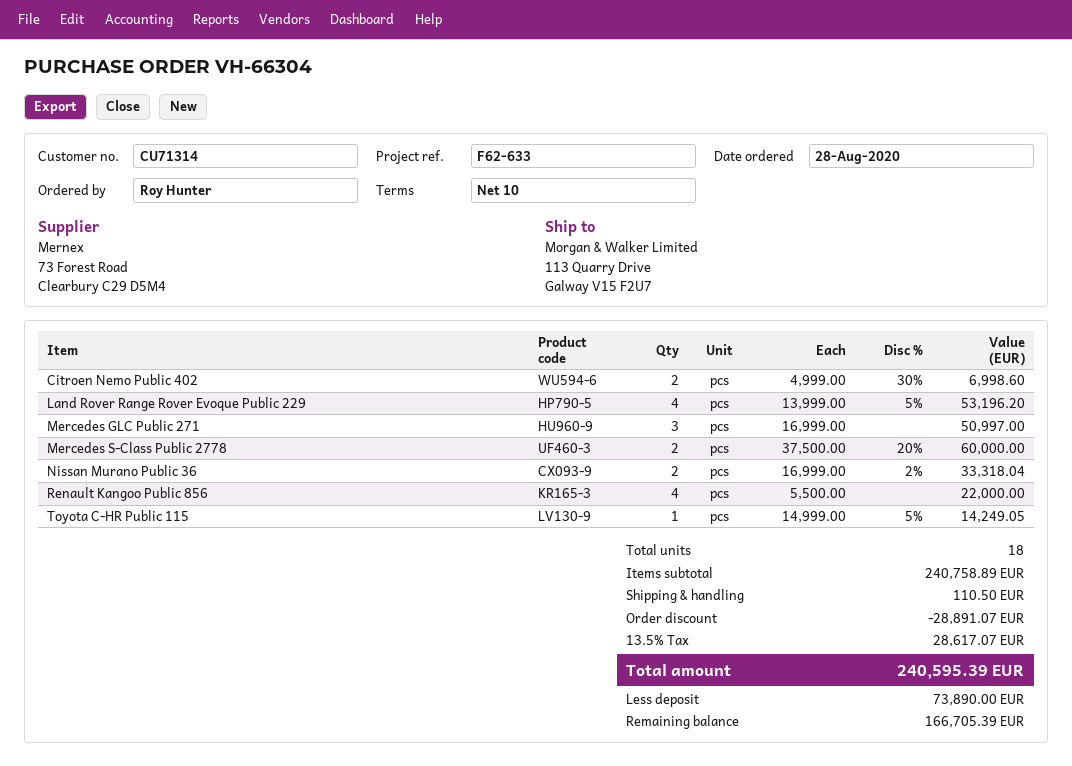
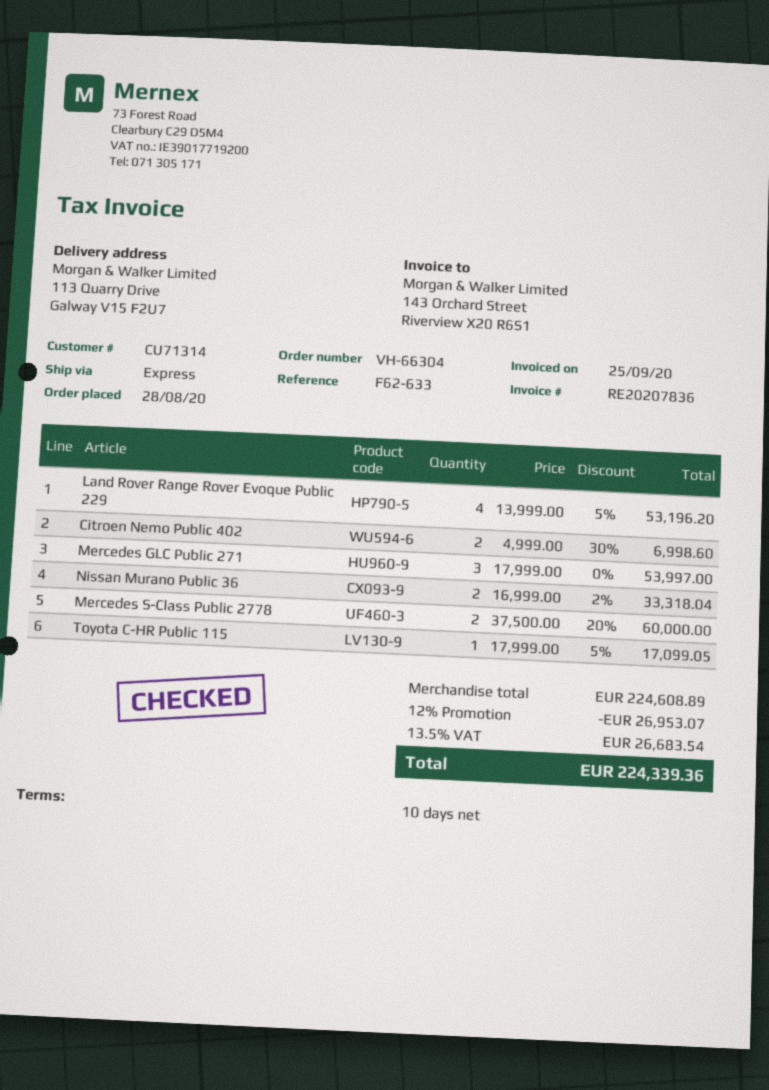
Mercedes GLC Public 271: 3 x 16999.00 = 50997.00 -> 3 x 17999.00 = 53997.00
Renault Kangoo Public 856: 4 x 5500.00 = 22000.00 -> none
Toyota C-HR Public 115: 1 x 14999.00 - 5% = 14249.05 -> 1 x 17999.00 - 5% = 17099.05
subtotal: 240758.89 -> 224608.89
discount: 28891.07 -> 26953.07
shipping: 110.50 -> none
tax: 13.5% = 28617.07 -> 13.5% = 26683.54
total: 240595.39 -> 224339.36

